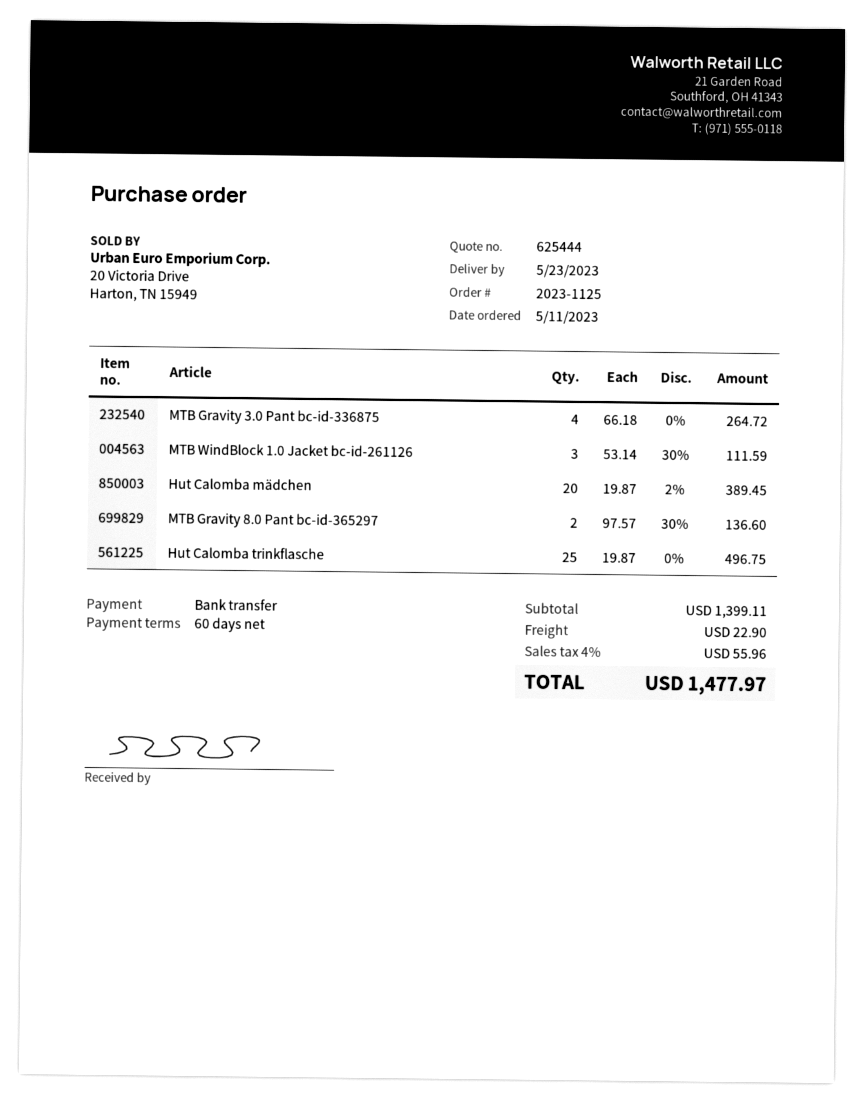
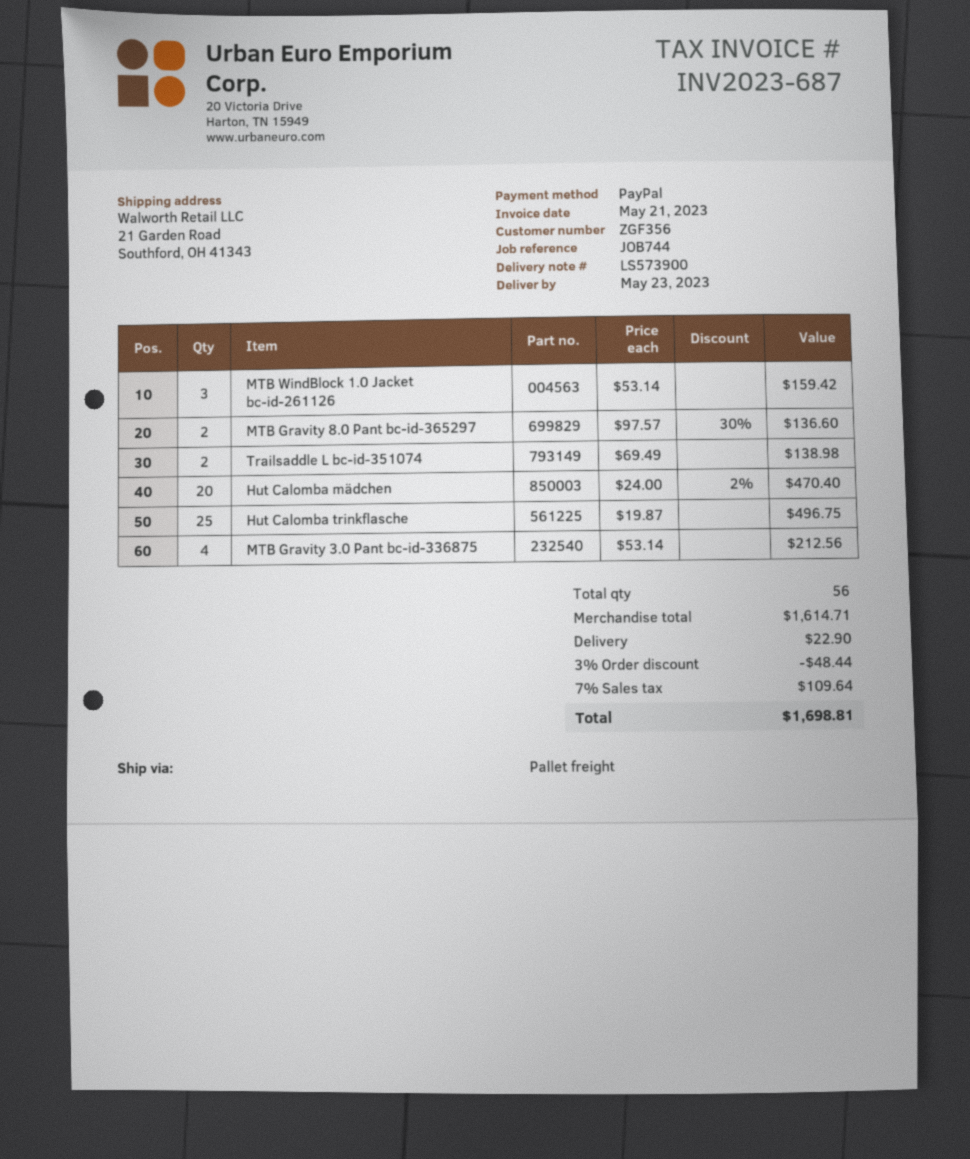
payment method: bank transfer -> PayPal
MTB Gravity 3.0 Pant bc-id-336875: 4 x 66.18 = 264.72 -> 4 x 53.14 = 212.56
MTB WindBlock 1.0 Jacket bc-id-261126: 3 x 53.14 - 30% = 111.59 -> 3 x 53.14 = 159.42
Hut Calomba mädchen: 20 x 19.87 - 2% = 389.45 -> 20 x 24.00 - 2% = 470.40
Trailsaddle L bc-id-351074: none -> 2 x 69.49 = 138.98
subtotal: 1399.11 -> 1614.71
discount: none -> 3% = 48.44
tax: 4% = 55.96 -> 7% = 109.64
total: 1477.97 -> 1698.81

